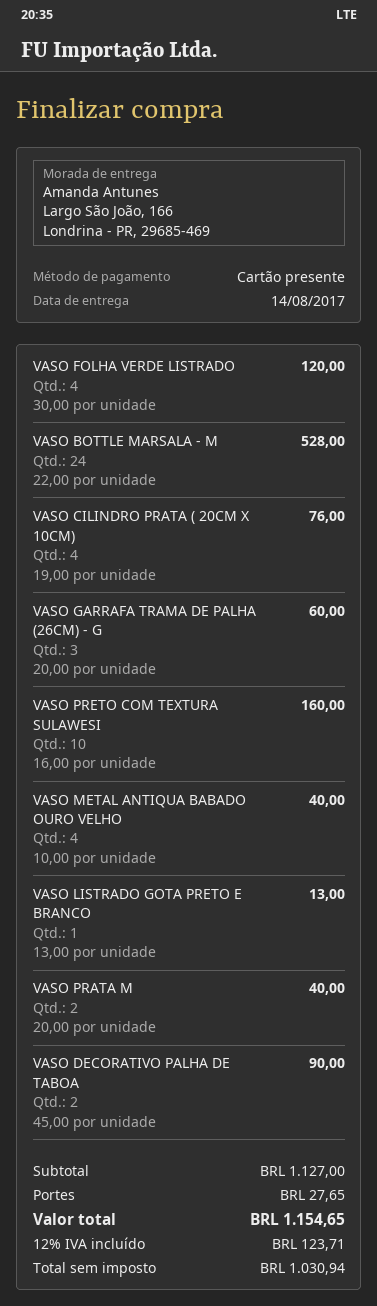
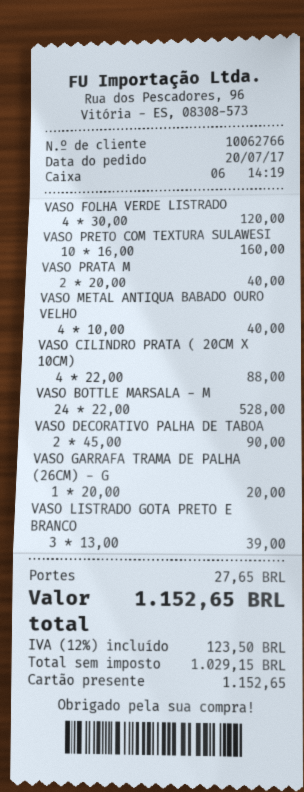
VASO CILINDRO PRATA ( 20CM X 10CM): 4 x 19.00 = 76.00 -> 4 x 22.00 = 88.00
VASO GARRAFA TRAMA DE PALHA (26CM) - G: 3 x 20.00 = 60.00 -> 1 x 20.00 = 20.00
VASO LISTRADO GOTA PRETO E BRANCO: 1 x 13.00 = 13.00 -> 3 x 13.00 = 39.00
net: 1030.94 -> 1029.15
tax: 12% = 123.71 -> 12% = 123.50
total: 1154.65 -> 1152.65

